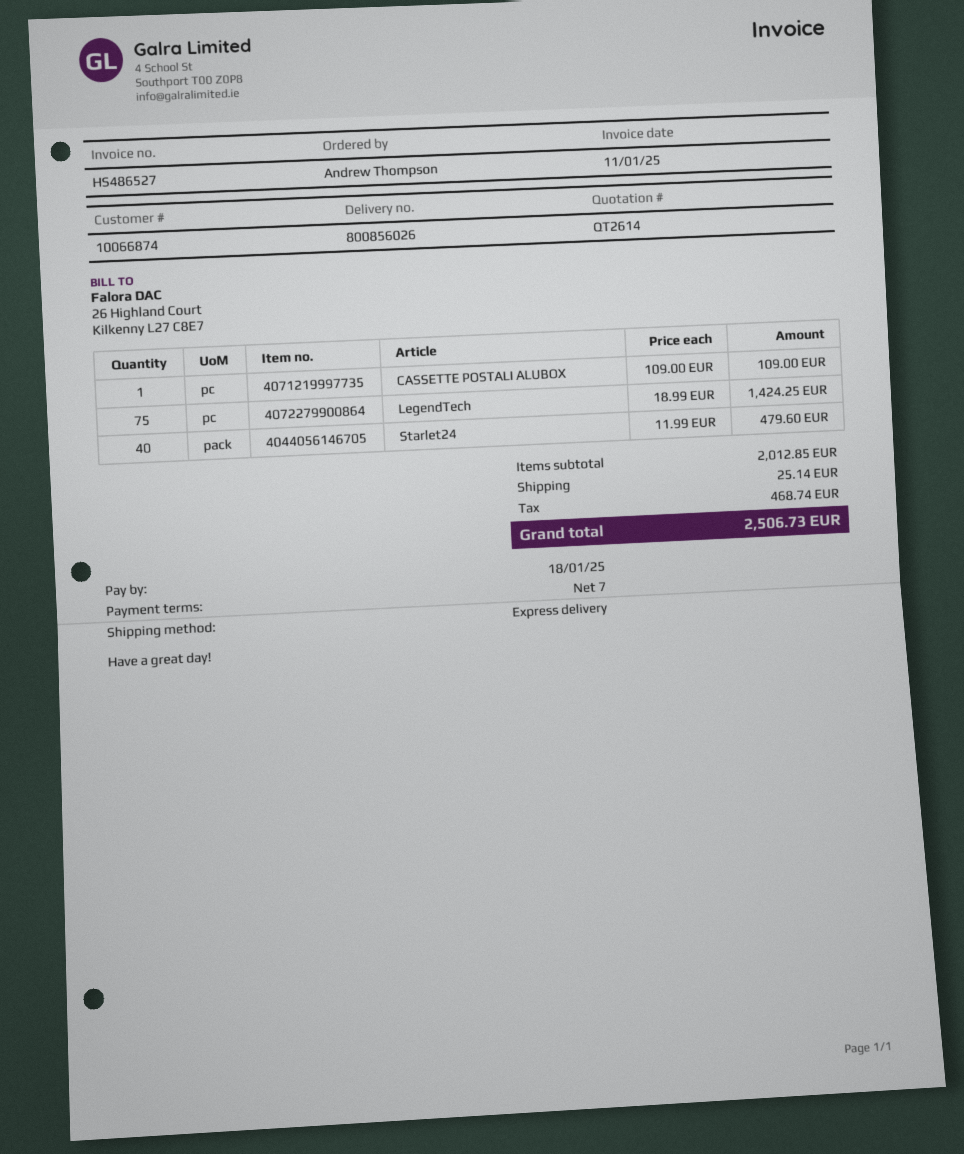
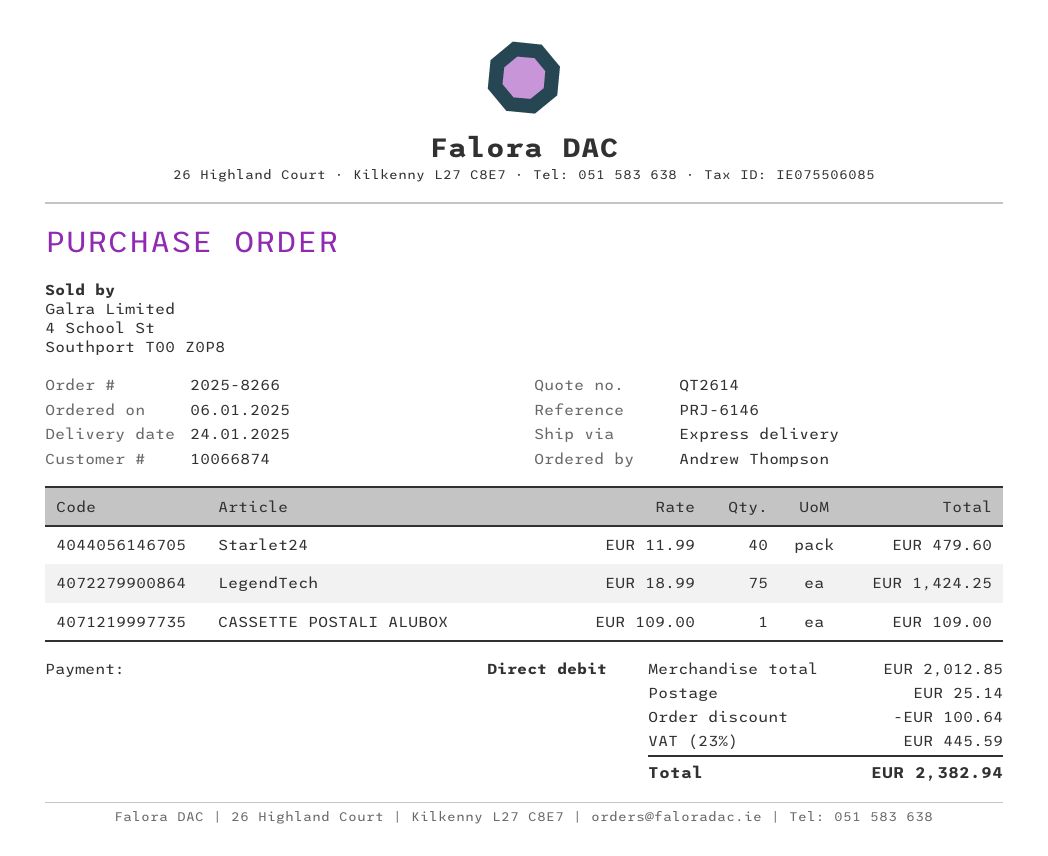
discount: none -> 100.64
tax: 468.74 -> 445.59
total: 2506.73 -> 2382.94

